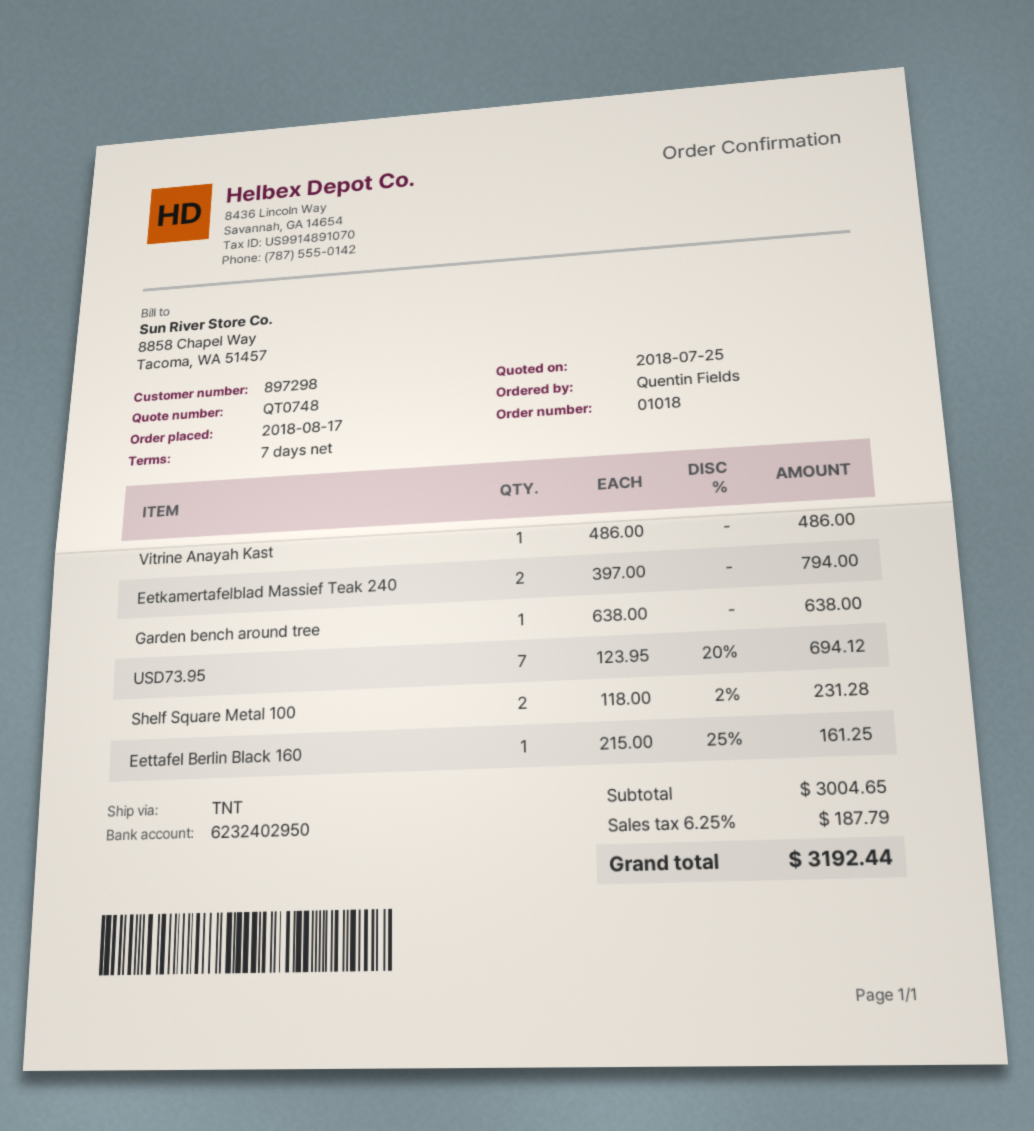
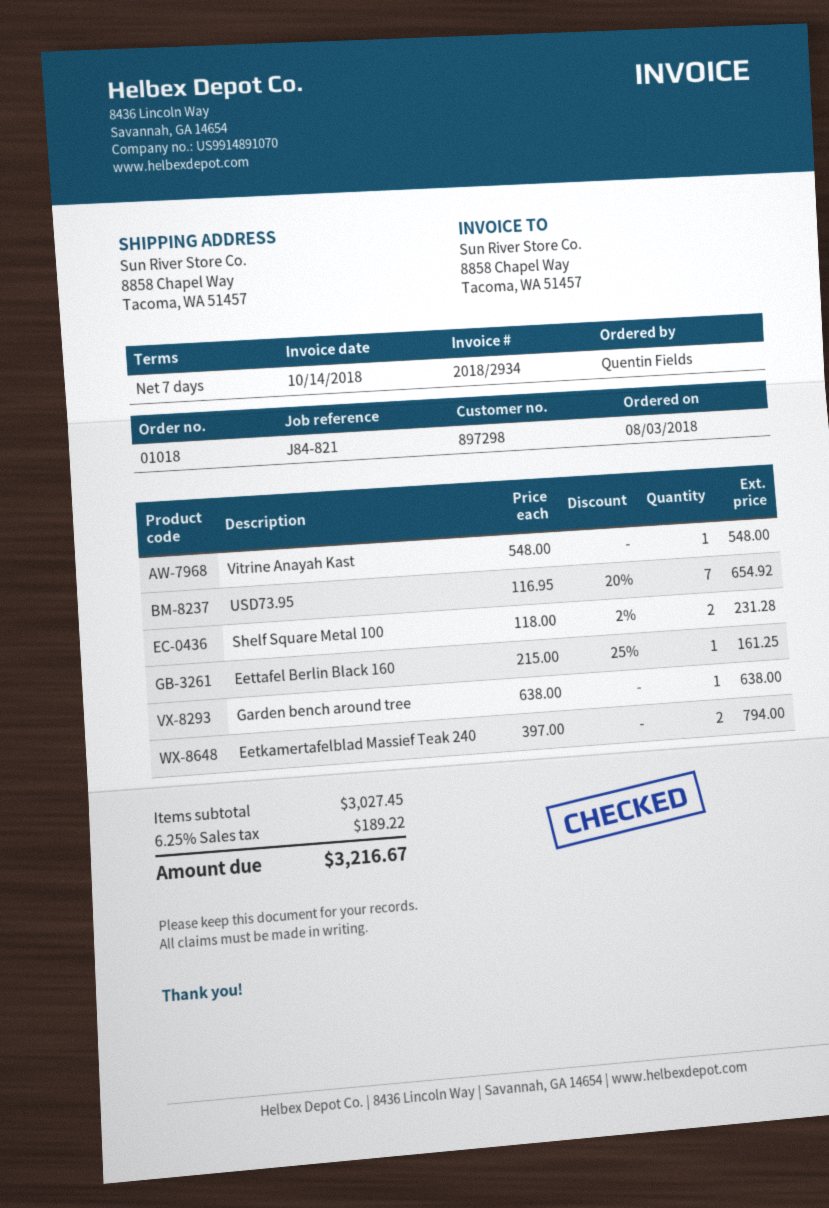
order date: 2018-08-17 -> 2018-08-03
Vitrine Anayah Kast: 1 x 486.00 = 486.00 -> 1 x 548.00 = 548.00
USD73.95: 7 x 123.95 - 20% = 694.12 -> 7 x 116.95 - 20% = 654.92
subtotal: 3004.65 -> 3027.45
tax: 6.25% = 187.79 -> 6.25% = 189.22
total: 3192.44 -> 3216.67

